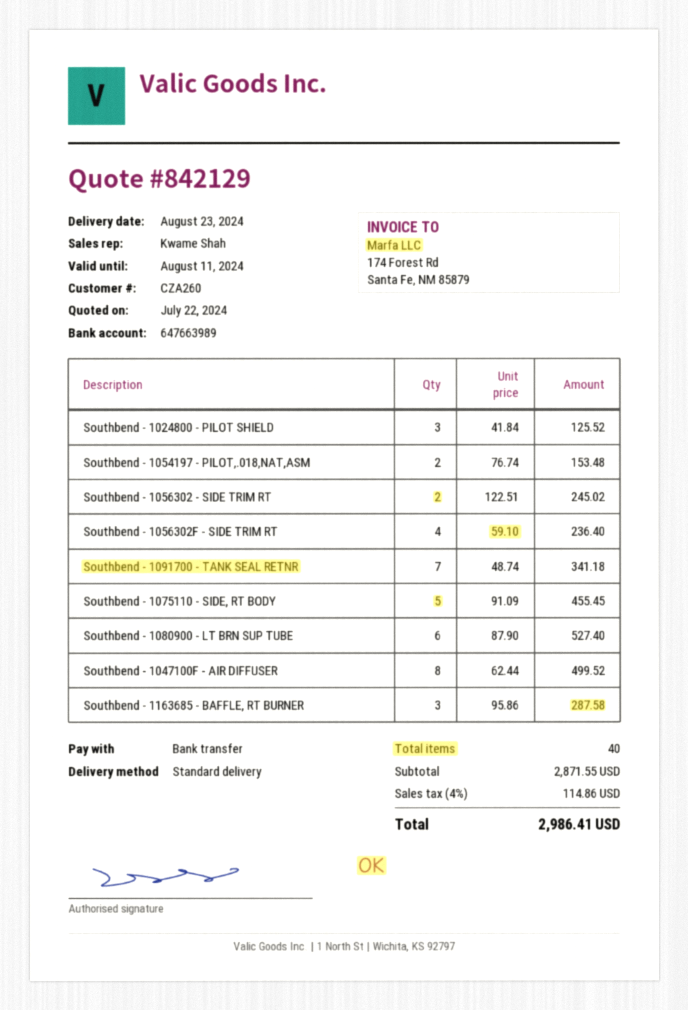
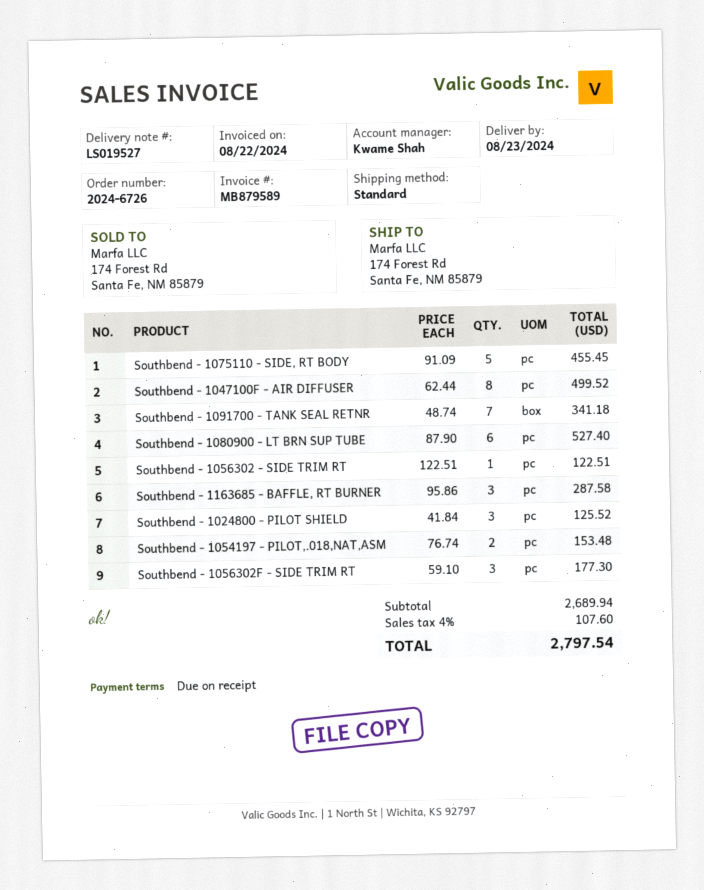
Southbend - 1056302 - SIDE TRIM RT: 2 x 122.51 = 245.02 -> 1 x 122.51 = 122.51
Southbend - 1056302F - SIDE TRIM RT: 4 x 59.10 = 236.40 -> 3 x 59.10 = 177.30
subtotal: 2871.55 -> 2689.94
tax: 4% = 114.86 -> 4% = 107.60
total: 2986.41 -> 2797.54

